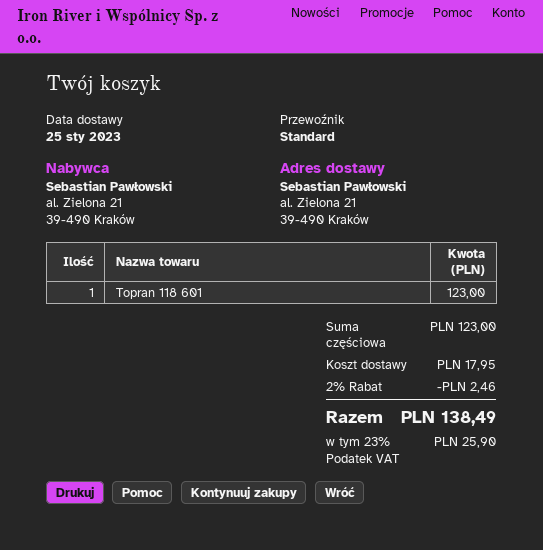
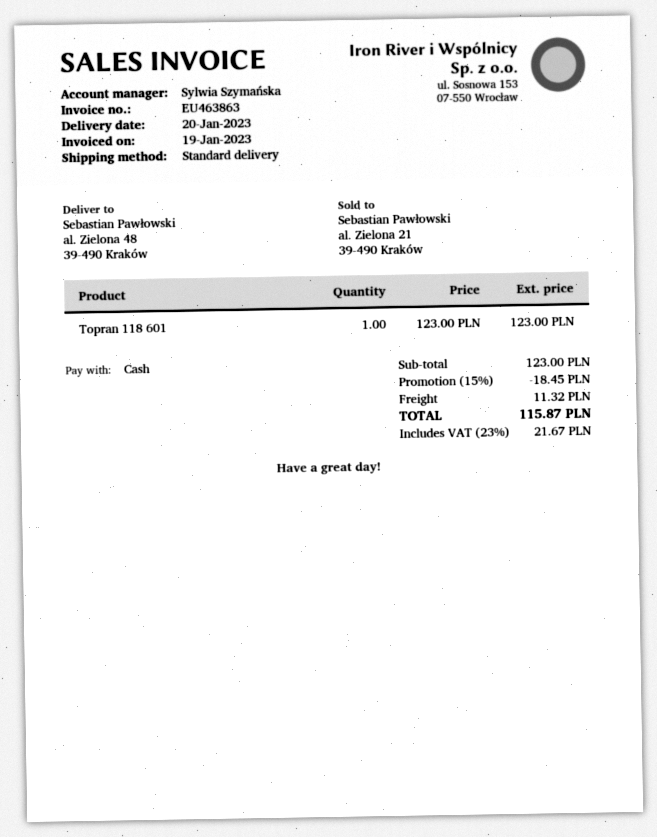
delivery date: 2023-01-25 -> 2023-01-20
ship to: al. Zielona 21, 39-490 Kraków -> al. Zielona 48, 39-490 Kraków
discount: 2% = 2.46 -> 15% = 18.45
shipping: 17.95 -> 11.32
tax: 23% = 25.90 -> 23% = 21.67
total: 138.49 -> 115.87

